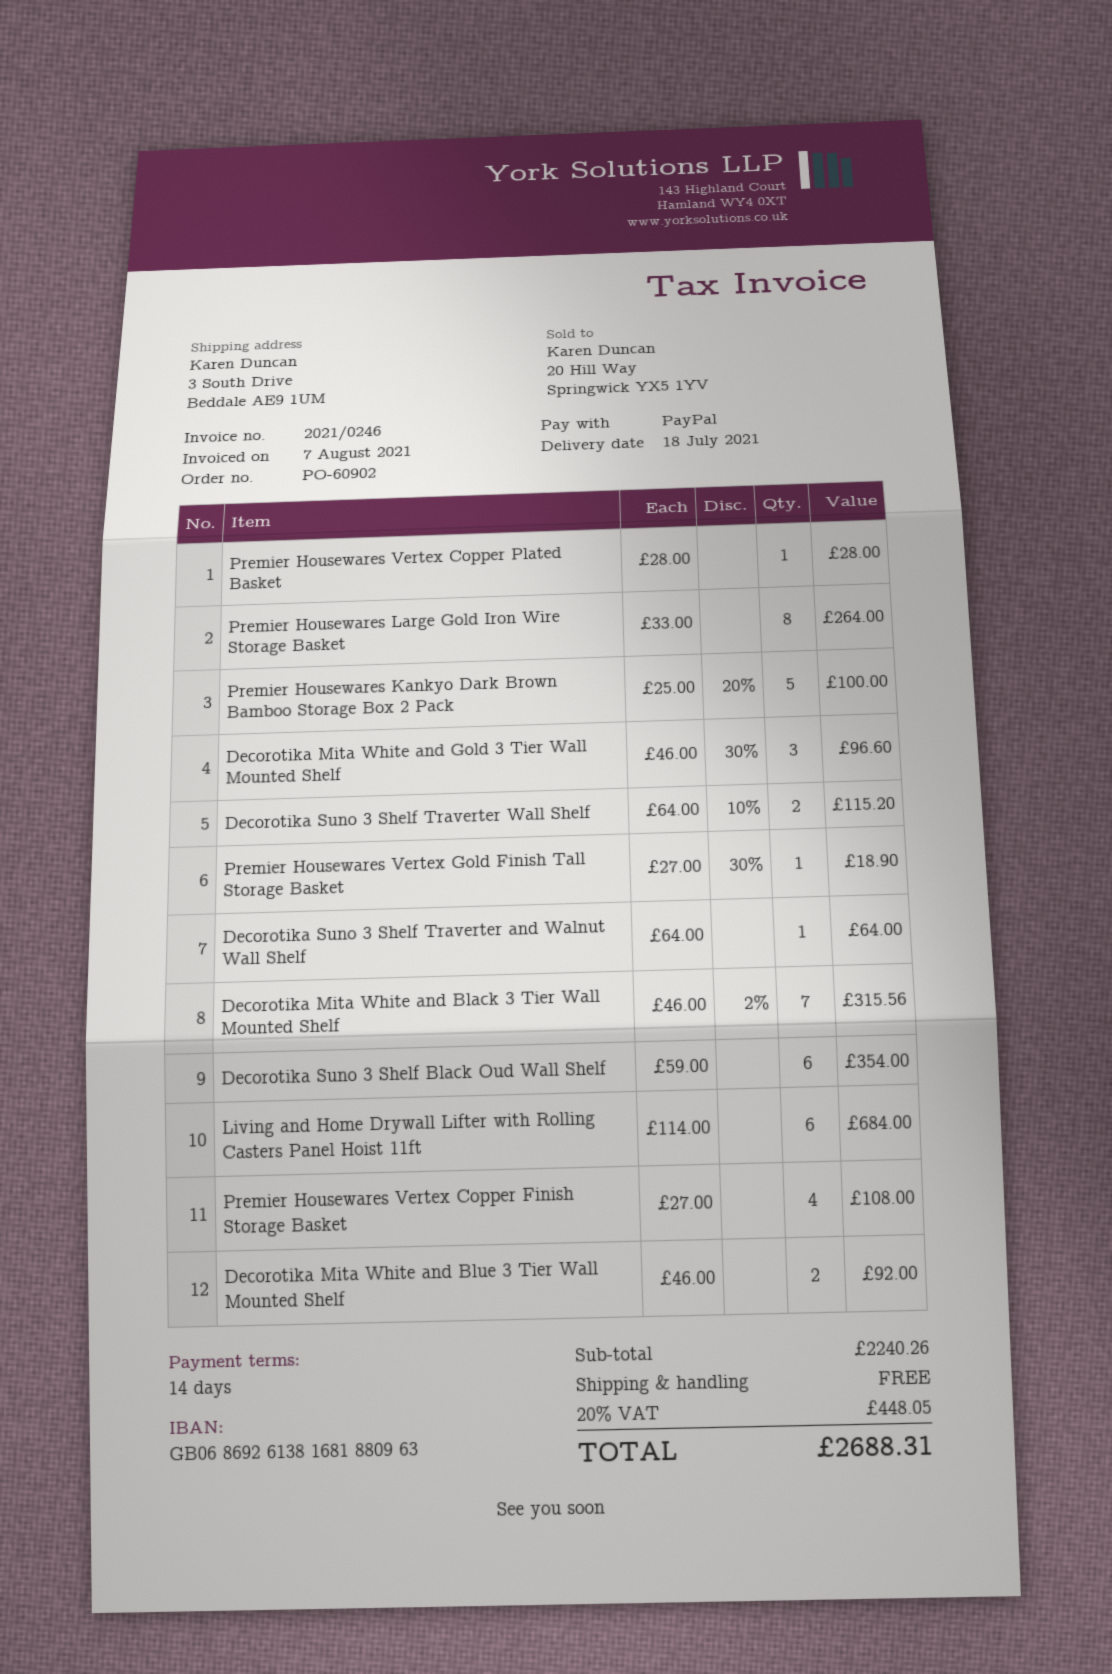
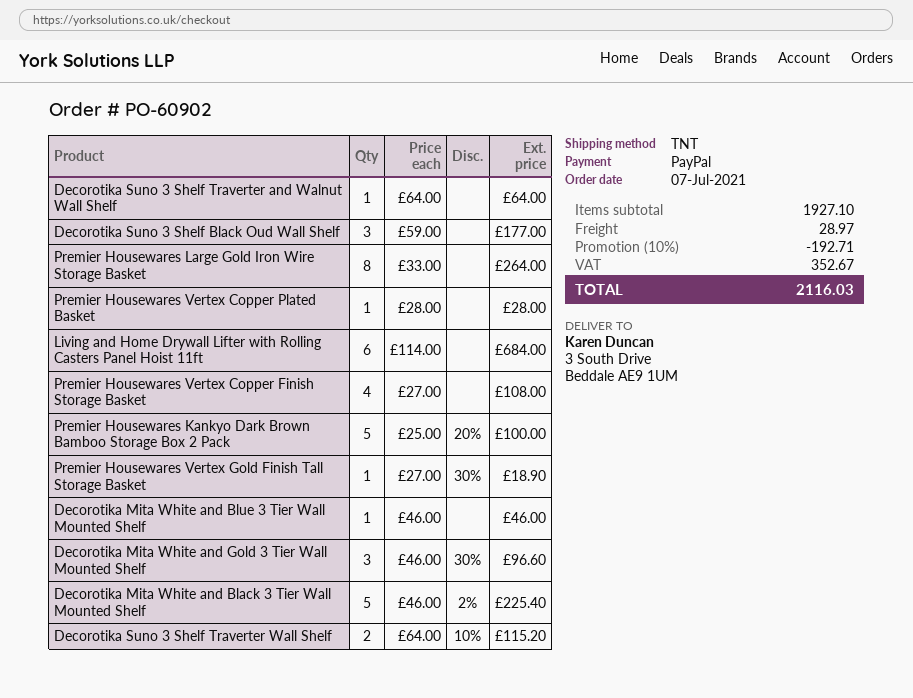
Decorotika Mita White and Black 3 Tier Wall Mounted Shelf: 7 x 46.00 - 2% = 315.56 -> 5 x 46.00 - 2% = 225.40
Decorotika Suno 3 Shelf Black Oud Wall Shelf: 6 x 59.00 = 354.00 -> 3 x 59.00 = 177.00
Decorotika Mita White and Blue 3 Tier Wall Mounted Shelf: 2 x 46.00 = 92.00 -> 1 x 46.00 = 46.00
subtotal: 2240.26 -> 1927.10
discount: none -> 10% = 192.71
shipping: 0.00 -> 28.97
tax: 448.05 -> 352.67
total: 2688.31 -> 2116.03

